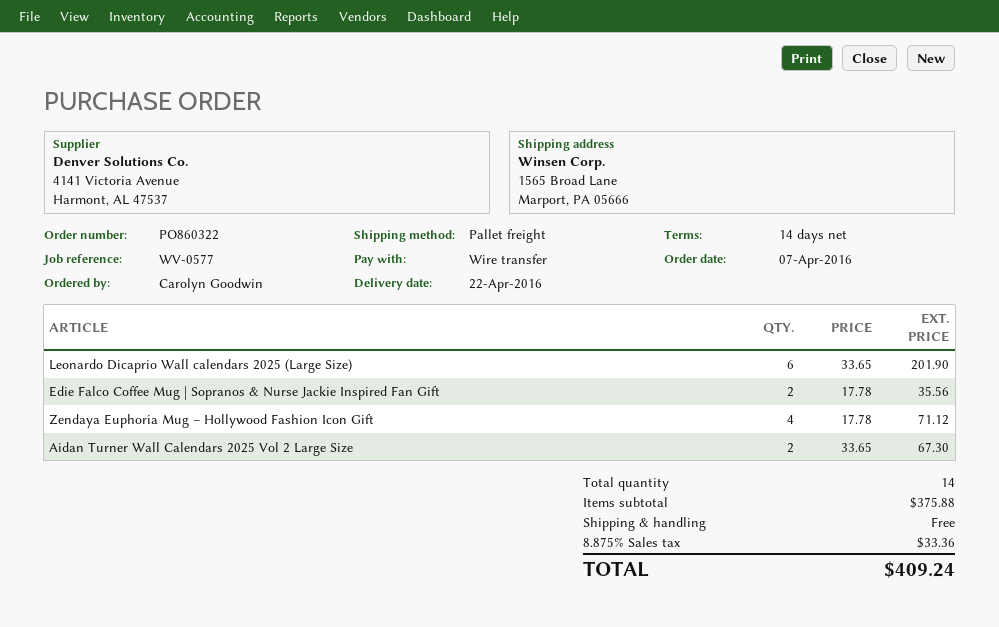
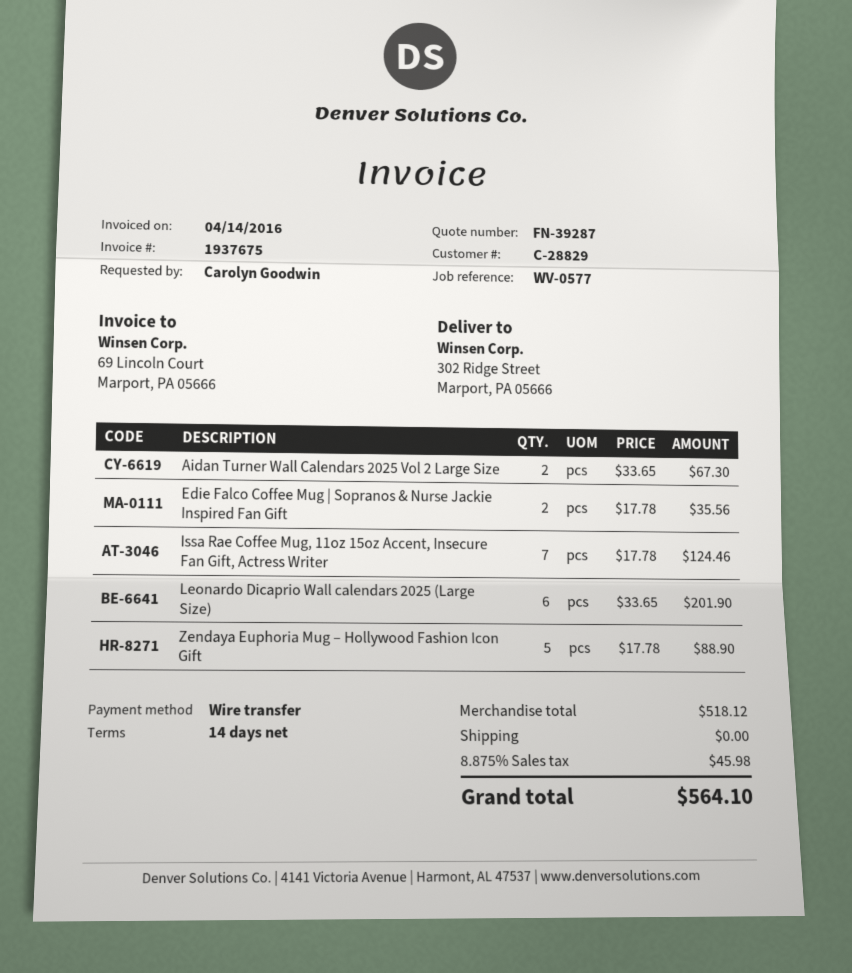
ship to: 1565 Broad Lane, Marport, PA 05666 -> 302 Ridge Street, Marport, PA 05666
Zendaya Euphoria Mug – Hollywood Fashion Icon Gift: 4 x 17.78 = 71.12 -> 5 x 17.78 = 88.90
Issa Rae Coffee Mug, 11oz 15oz Accent, Insecure Fan Gift, Actress Writer: none -> 7 x 17.78 = 124.46
subtotal: 375.88 -> 518.12
tax: 8.875% = 33.36 -> 8.875% = 45.98
total: 409.24 -> 564.10

